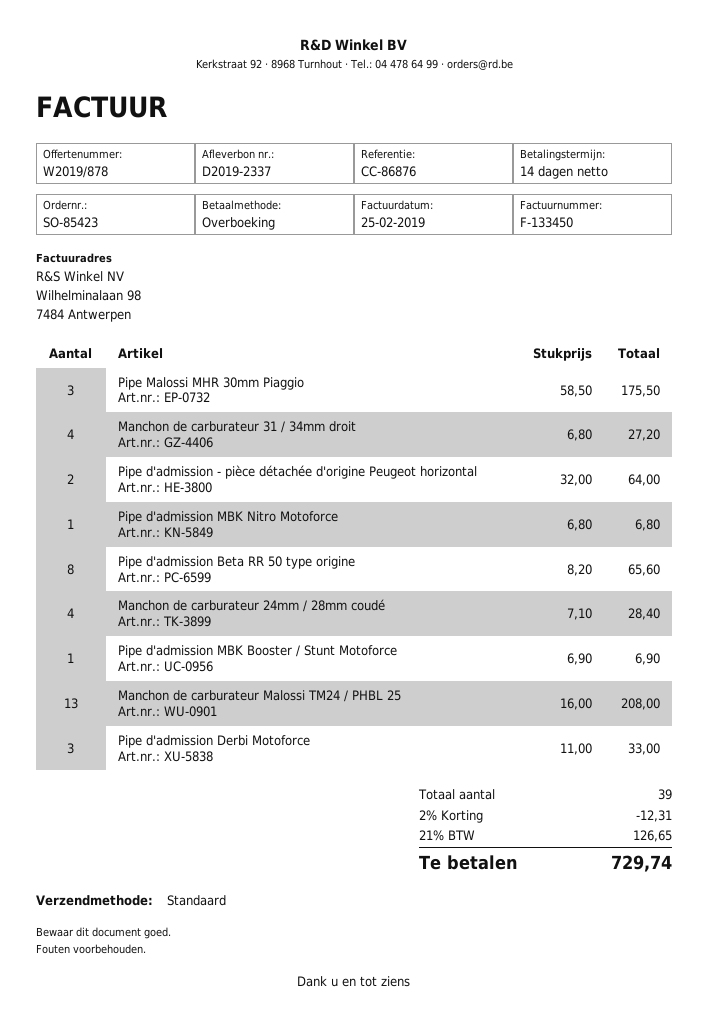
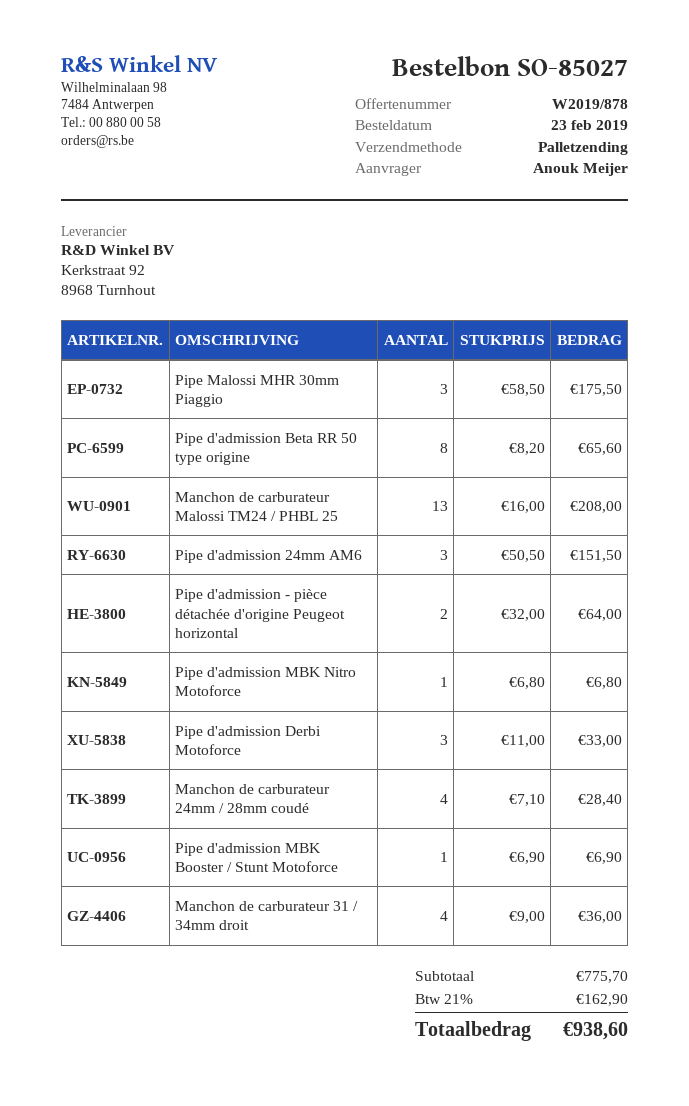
order number: SO-85423 -> SO-85027
shipping method: standard -> pallet freight
Manchon de carburateur 31 / 34mm droit: 4 x 6.80 = 27.20 -> 4 x 9.00 = 36.00
Pipe d'admission 24mm AM6: none -> 3 x 50.50 = 151.50
discount: 2% = 12.31 -> none
tax: 21% = 126.65 -> 21% = 162.90
total: 729.74 -> 938.60

